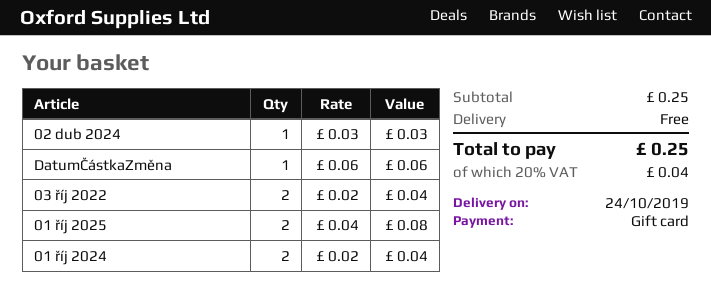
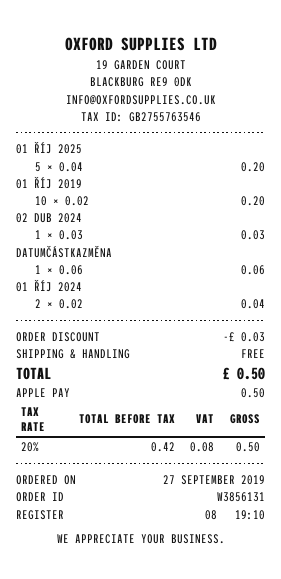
payment method: gift card -> Apple Pay
03 říj 2022: 2 x 0.02 = 0.04 -> none
01 říj 2025: 2 x 0.04 = 0.08 -> 5 x 0.04 = 0.20
01 ŘÍJ 2019: none -> 10 x 0.02 = 0.20
discount: none -> 0.03
tax: 20% = 0.04 -> 20% = 0.08
total: 0.25 -> 0.50

